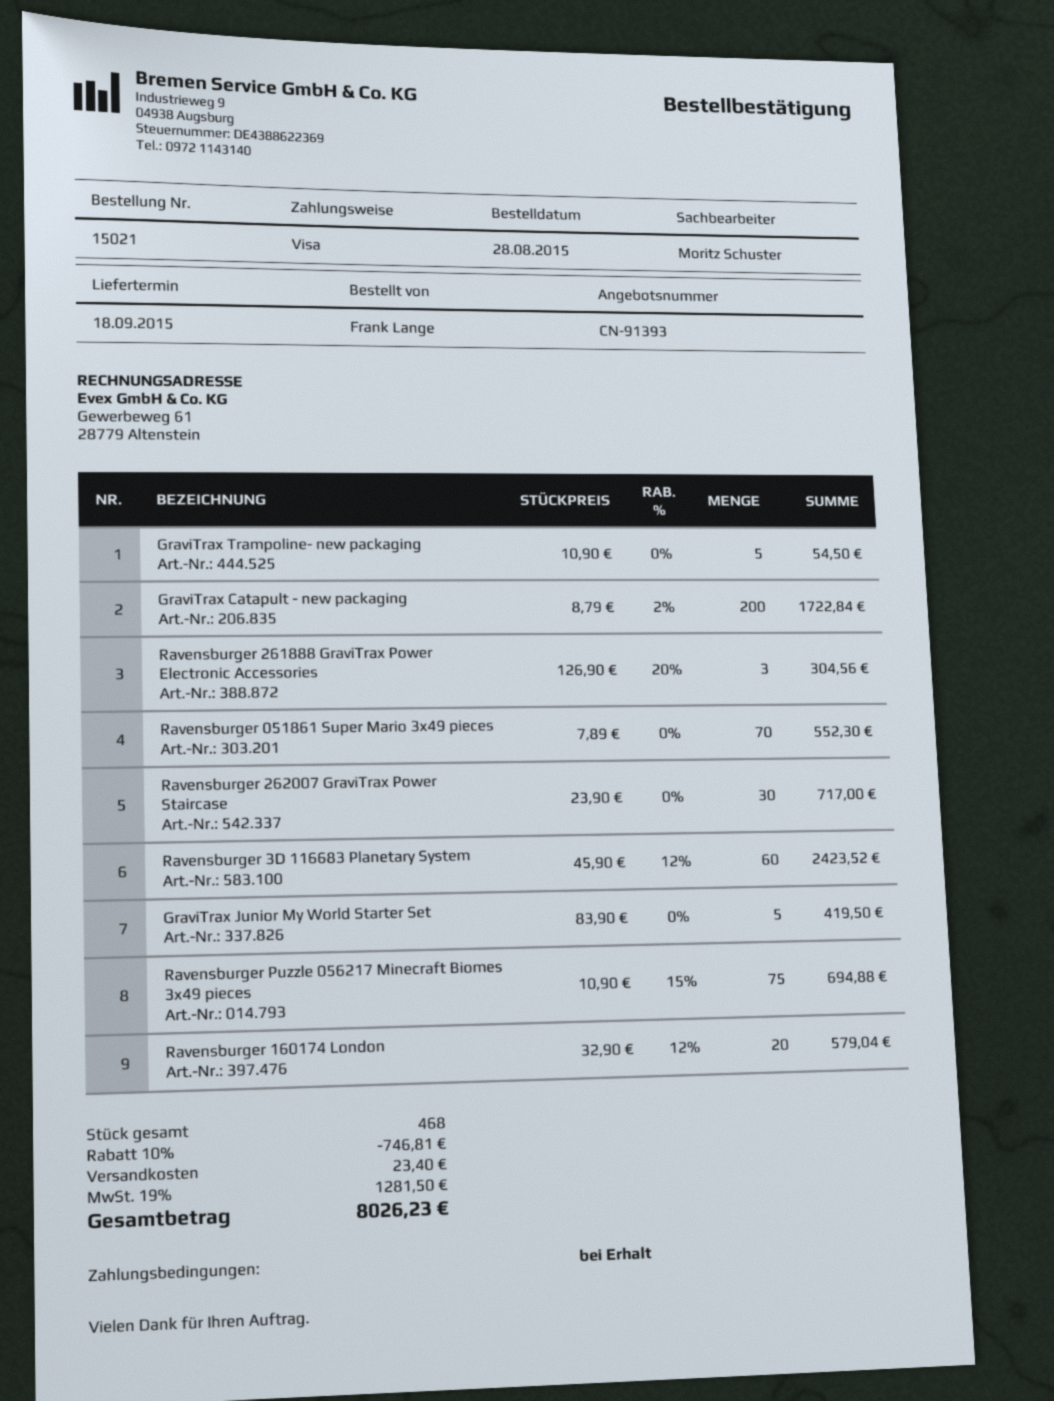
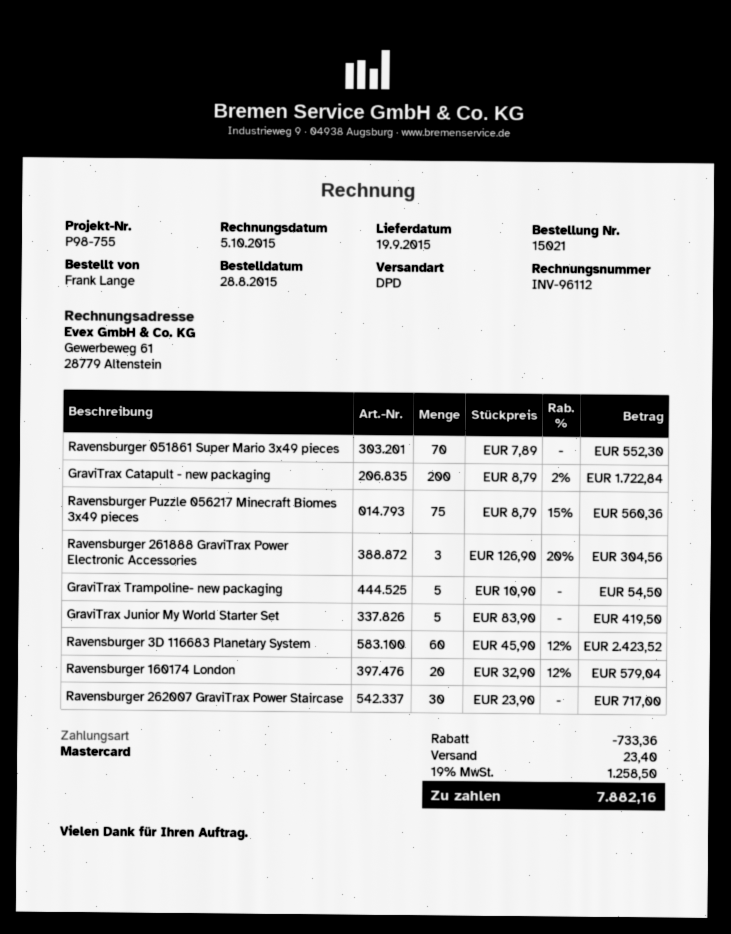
delivery date: 2015-09-18 -> 2015-09-19
payment method: Visa -> Mastercard
Ravensburger Puzzle 056217 Minecraft Biomes 3x49 pieces: 75 x 10.90 - 15% = 694.88 -> 75 x 8.79 - 15% = 560.36
discount: 746.81 -> 733.36
tax: 19% = 1281.50 -> 19% = 1258.50
total: 8026.23 -> 7882.16

